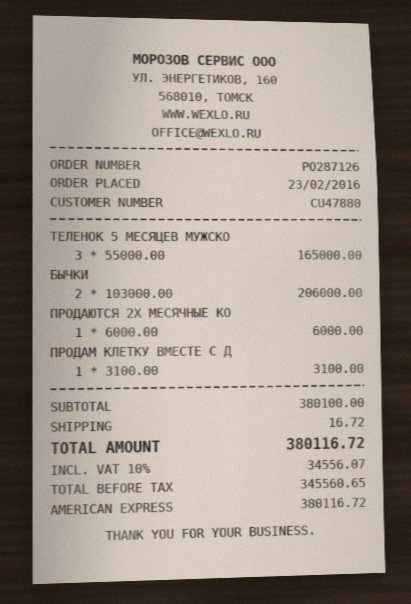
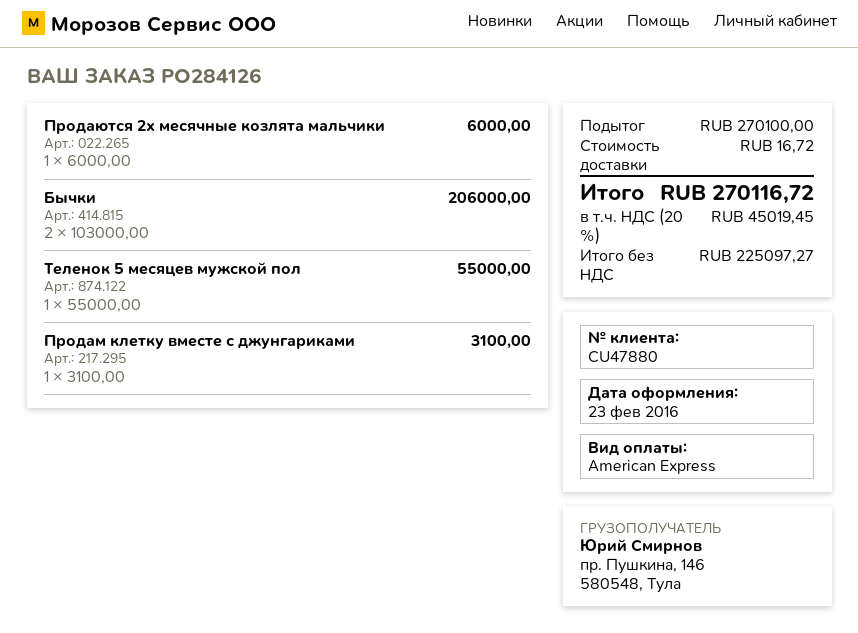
order number: PO287126 -> PO284126
ТЕЛЕНОК 5 МЕСЯЦЕВ МУЖСКО: 3 x 55000.00 = 165000.00 -> 1 x 55000.00 = 55000.00
subtotal: 380100.00 -> 270100.00
net: 345560.65 -> 225097.27
tax: 10% = 34556.07 -> 20% = 45019.45
total: 380116.72 -> 270116.72

